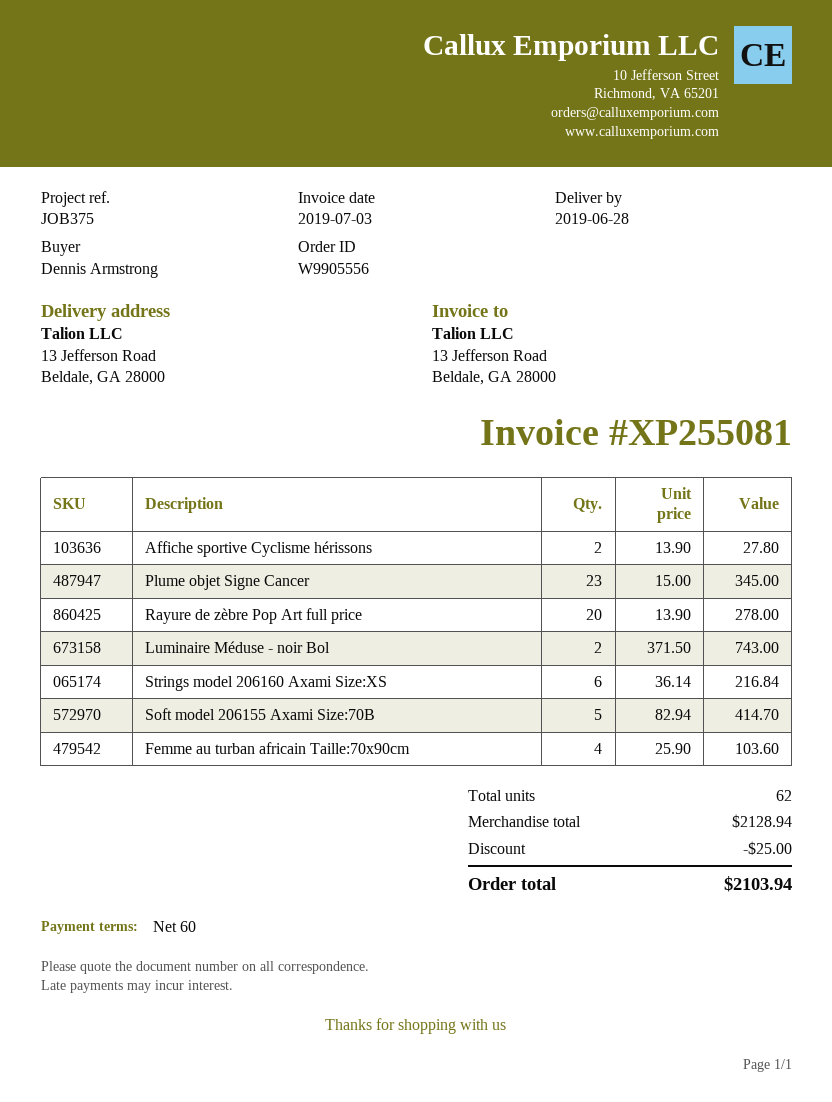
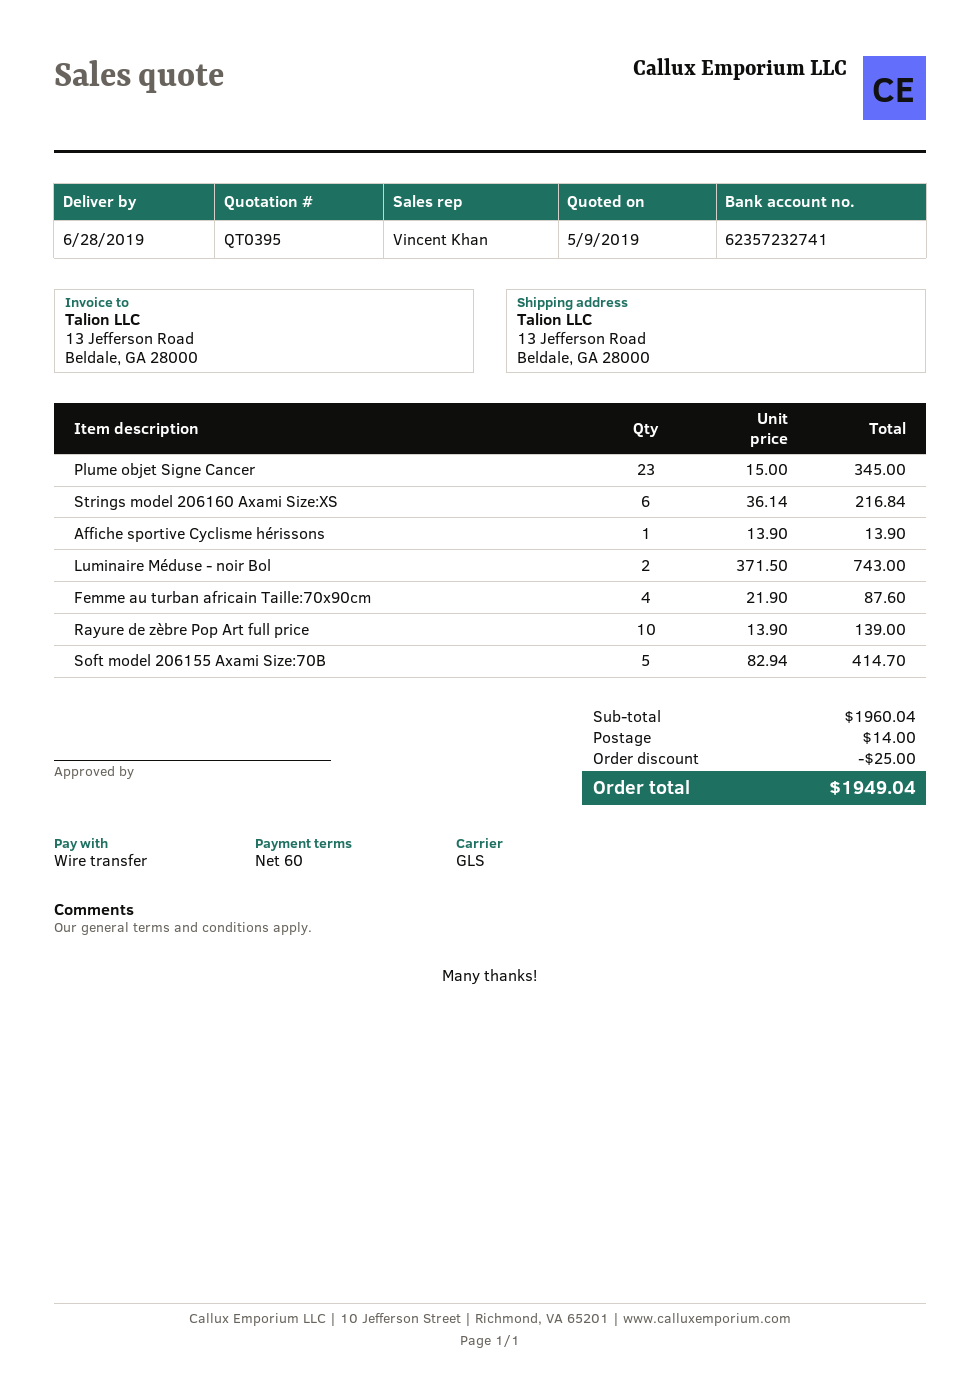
Affiche sportive Cyclisme hérissons: 2 x 13.90 = 27.80 -> 1 x 13.90 = 13.90
Rayure de zèbre Pop Art full price: 20 x 13.90 = 278.00 -> 10 x 13.90 = 139.00
Femme au turban africain Taille:70x90cm: 4 x 25.90 = 103.60 -> 4 x 21.90 = 87.60
subtotal: 2128.94 -> 1960.04
shipping: none -> 14.00
total: 2103.94 -> 1949.04

